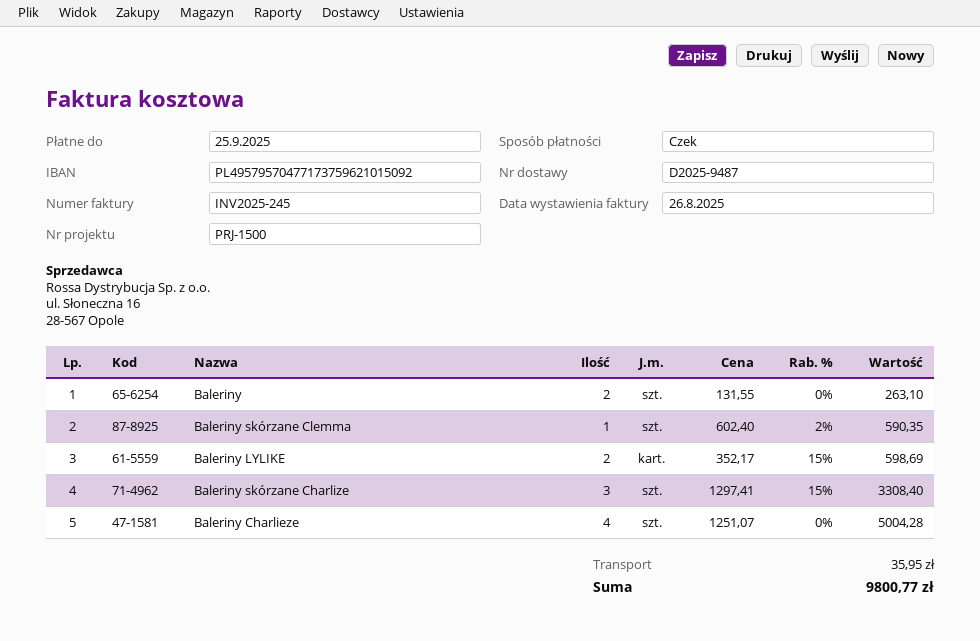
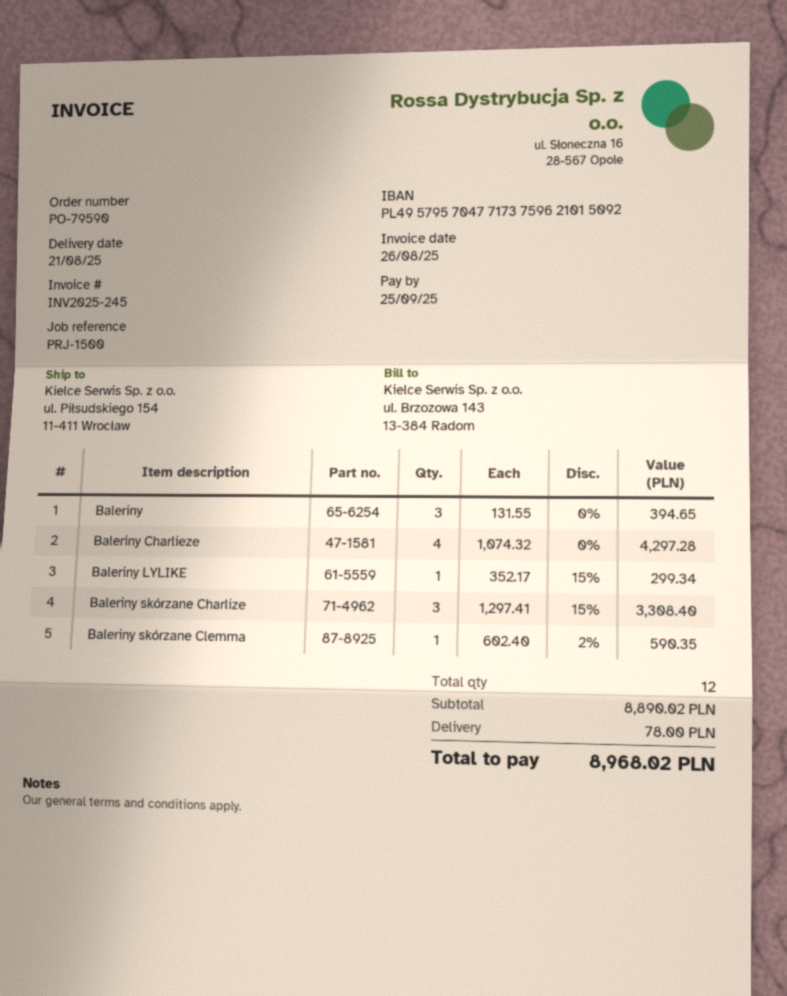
Baleriny: 2 x 131.55 = 263.10 -> 3 x 131.55 = 394.65
Baleriny LYLIKE: 2 x 352.17 - 15% = 598.69 -> 1 x 352.17 - 15% = 299.34
Baleriny Charlieze: 4 x 1251.07 = 5004.28 -> 4 x 1074.32 = 4297.28
shipping: 35.95 -> 78.00
total: 9800.77 -> 8968.02

